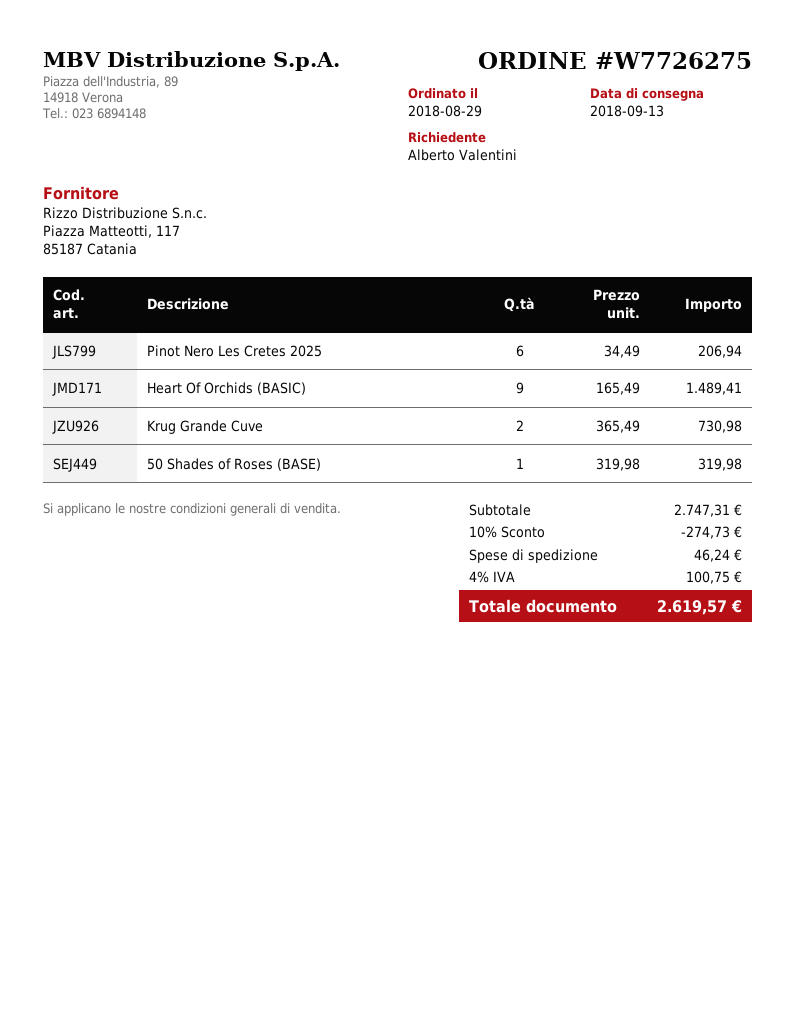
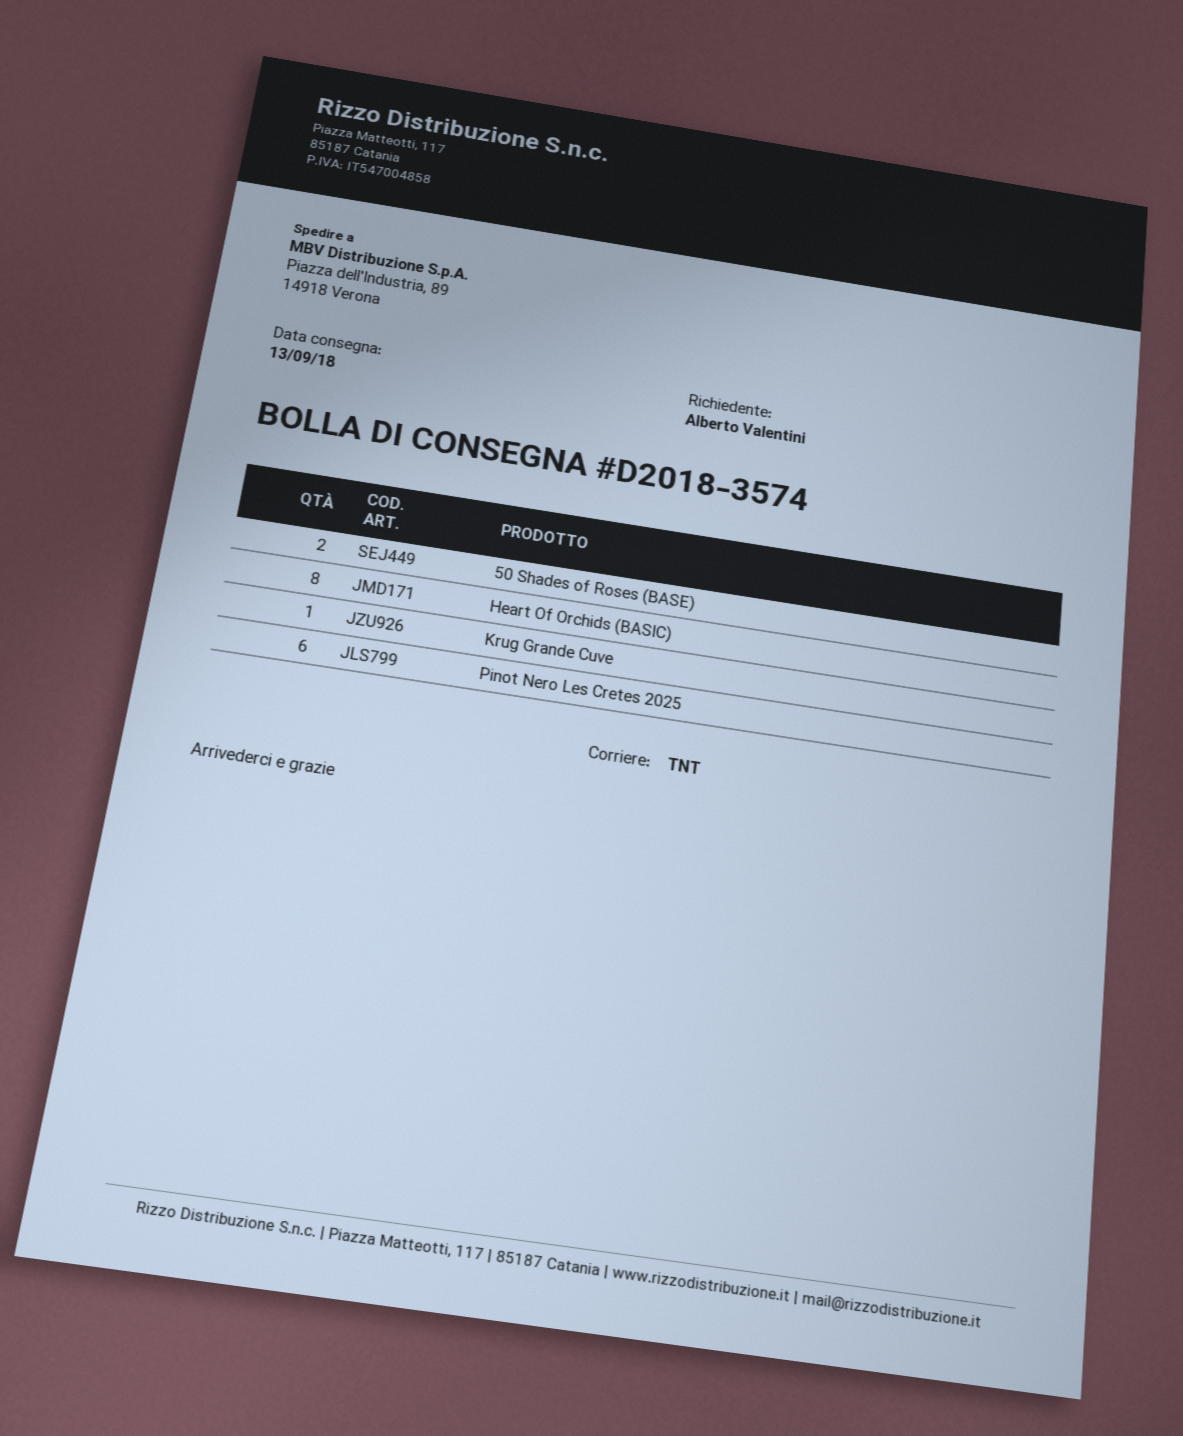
Heart Of Orchids (BASIC): 9 -> 8
Krug Grande Cuve: 2 -> 1
50 Shades of Roses (BASE): 1 -> 2

